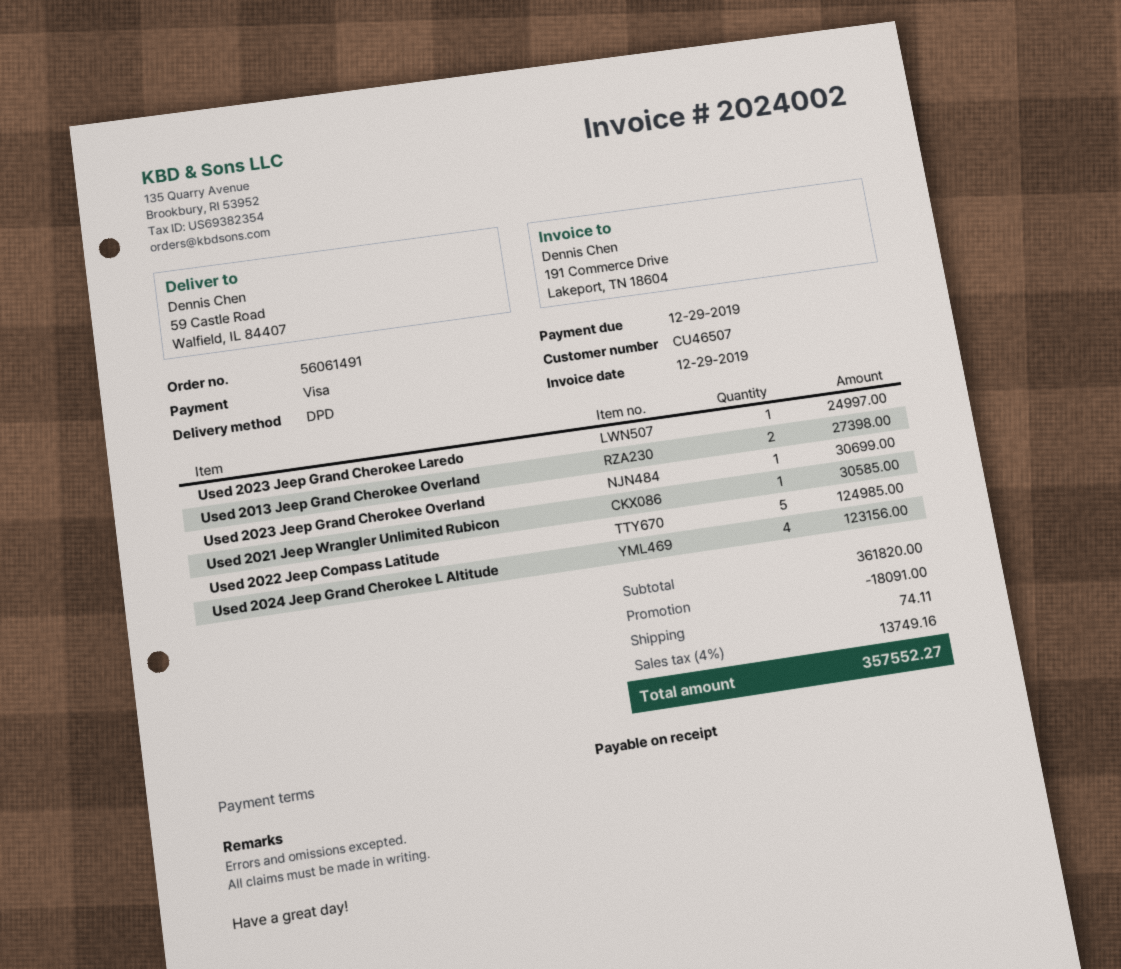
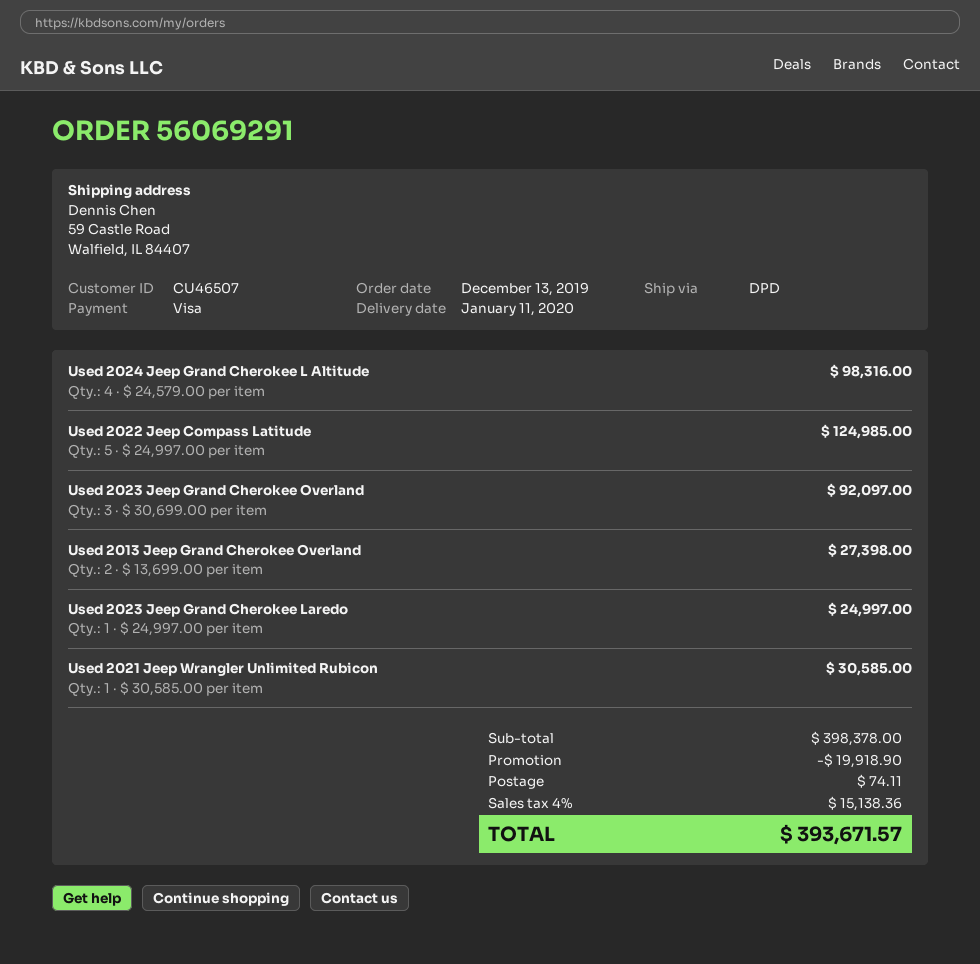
order number: 56061491 -> 56069291
Used 2023 Jeep Grand Cherokee Overland: 1 for 30699.00 -> 3 for 92097.00
Used 2024 Jeep Grand Cherokee L Altitude: 4 for 123156.00 -> 4 for 98316.00
subtotal: 361820.00 -> 398378.00
discount: 18091.00 -> 19918.90
tax: 4% = 13749.16 -> 4% = 15138.36
total: 357552.27 -> 393671.57

